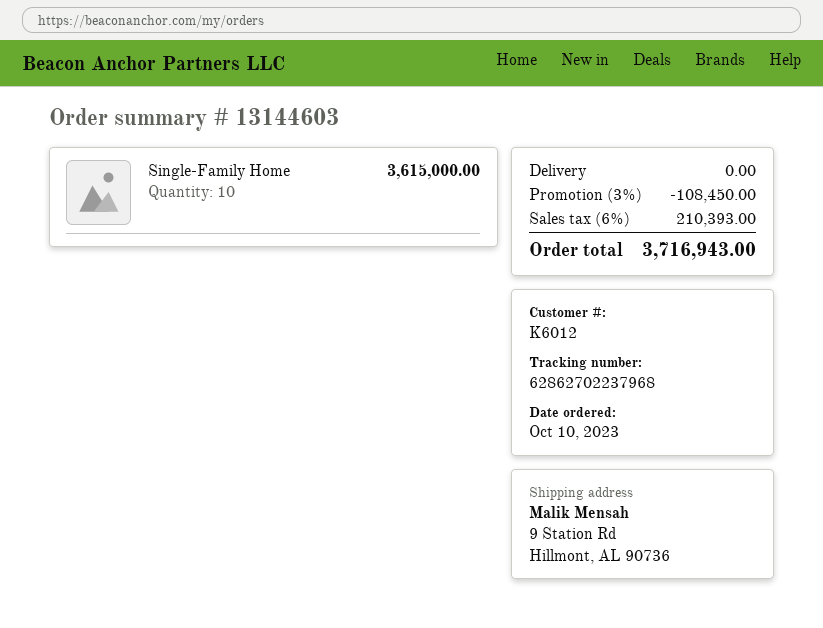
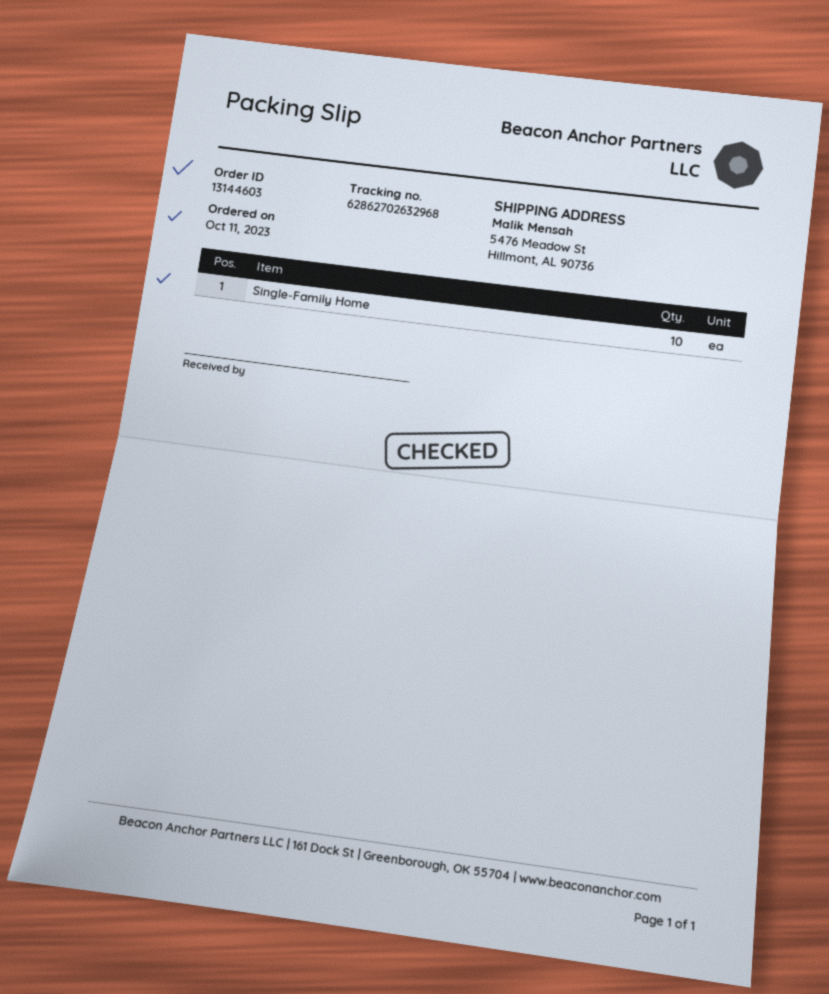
order date: 2023-10-10 -> 2023-10-11
tracking number: 62862702237968 -> 62862702632968
ship to: 9 Station Rd, Hillmont, AL 90736 -> 5476 Meadow St, Hillmont, AL 90736

